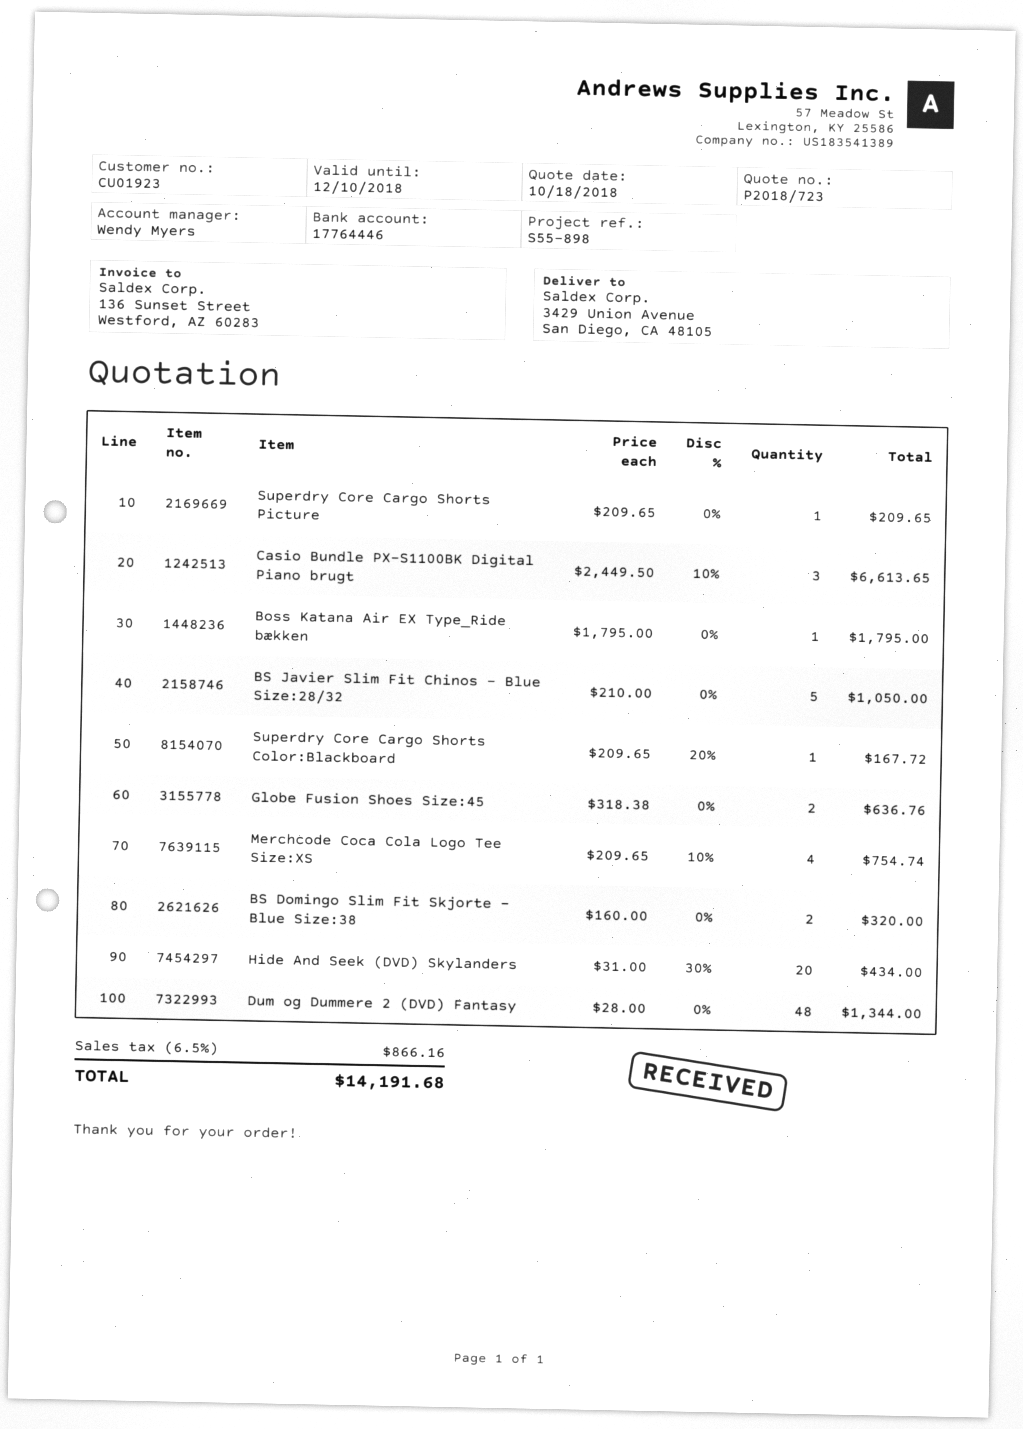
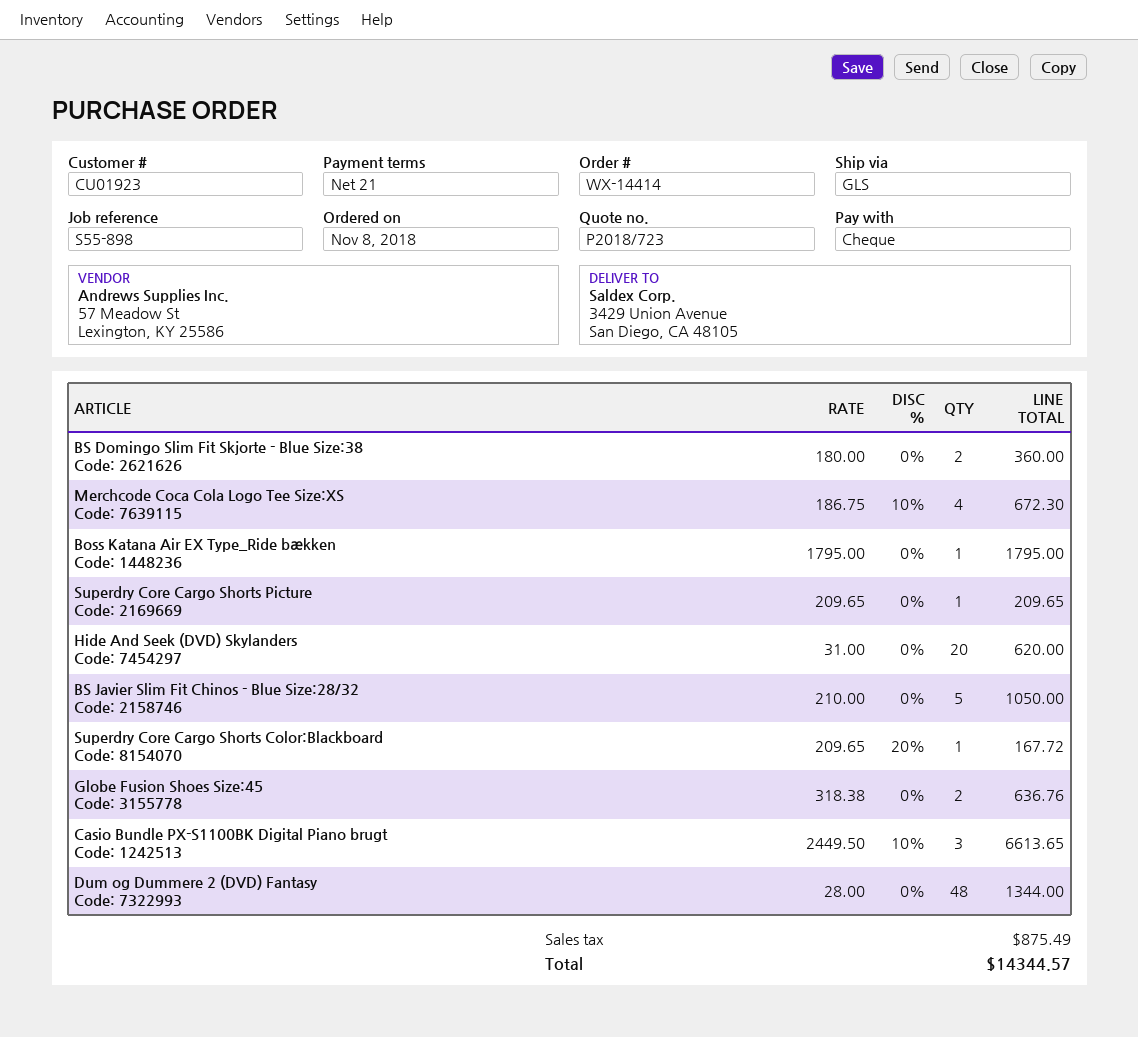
Merchcode Coca Cola Logo Tee Size:XS: 4 x 209.65 - 10% = 754.74 -> 4 x 186.75 - 10% = 672.30
BS Domingo Slim Fit Skjorte - Blue Size:38: 2 x 160.00 = 320.00 -> 2 x 180.00 = 360.00
Hide And Seek (DVD) Skylanders: 20 x 31.00 - 30% = 434.00 -> 20 x 31.00 = 620.00
tax: 866.16 -> 875.49
total: 14191.68 -> 14344.57

